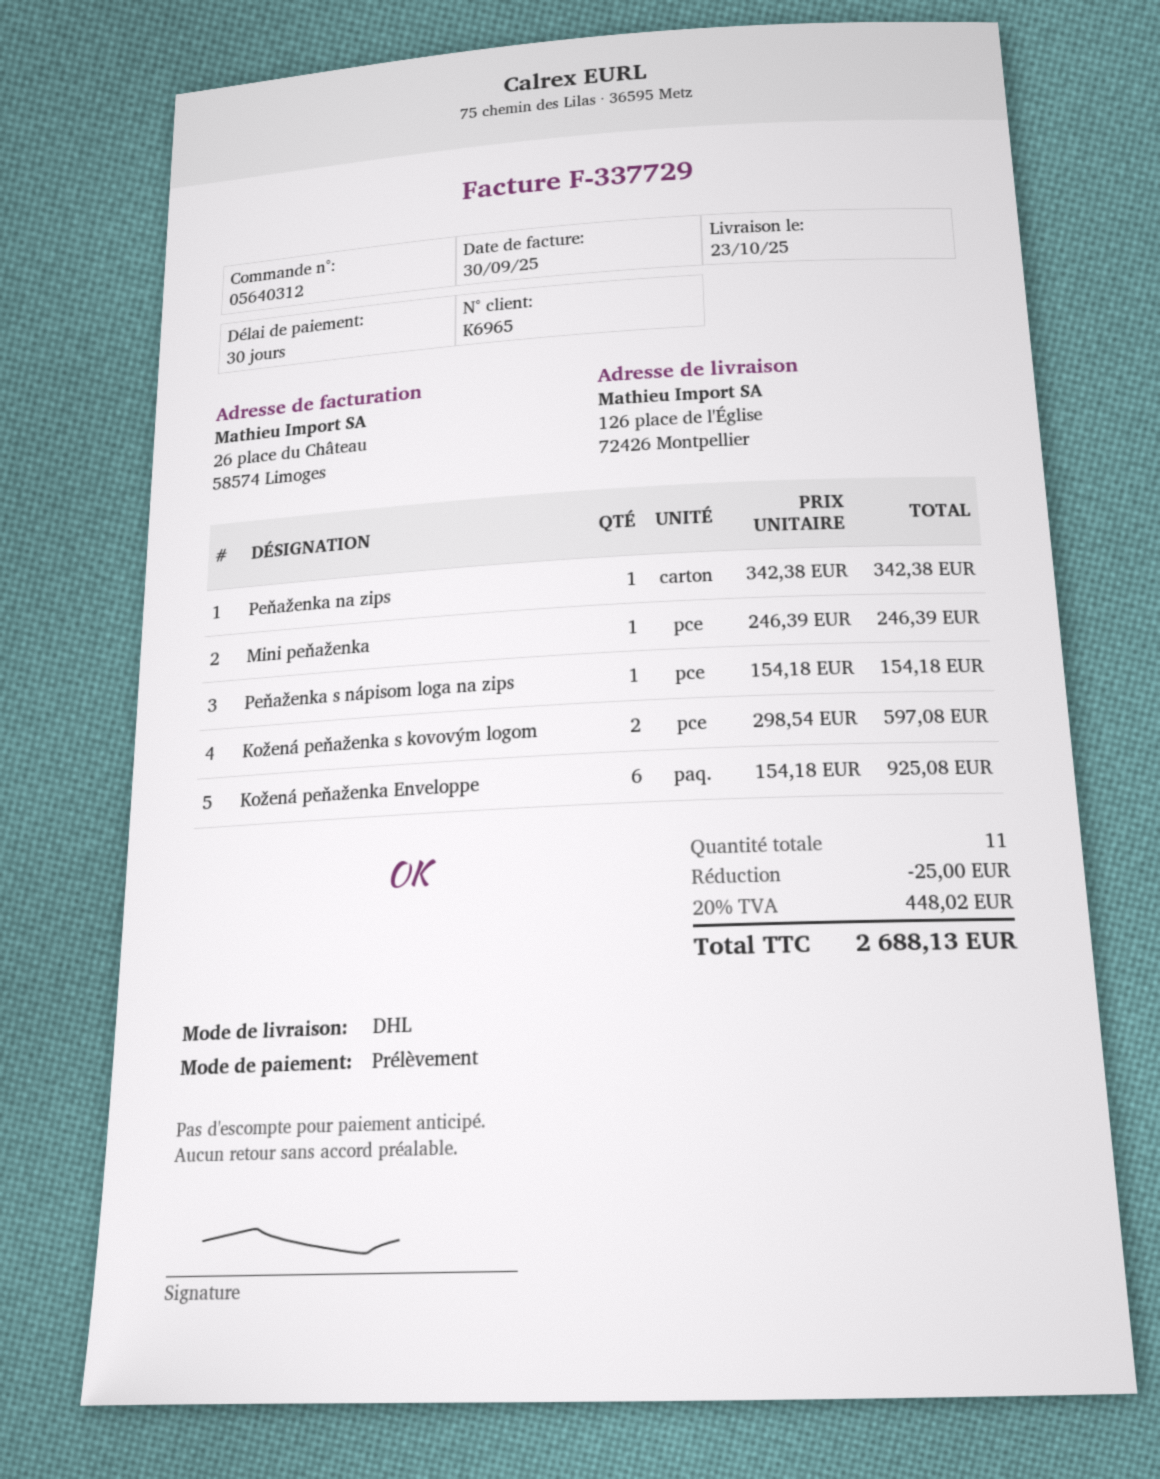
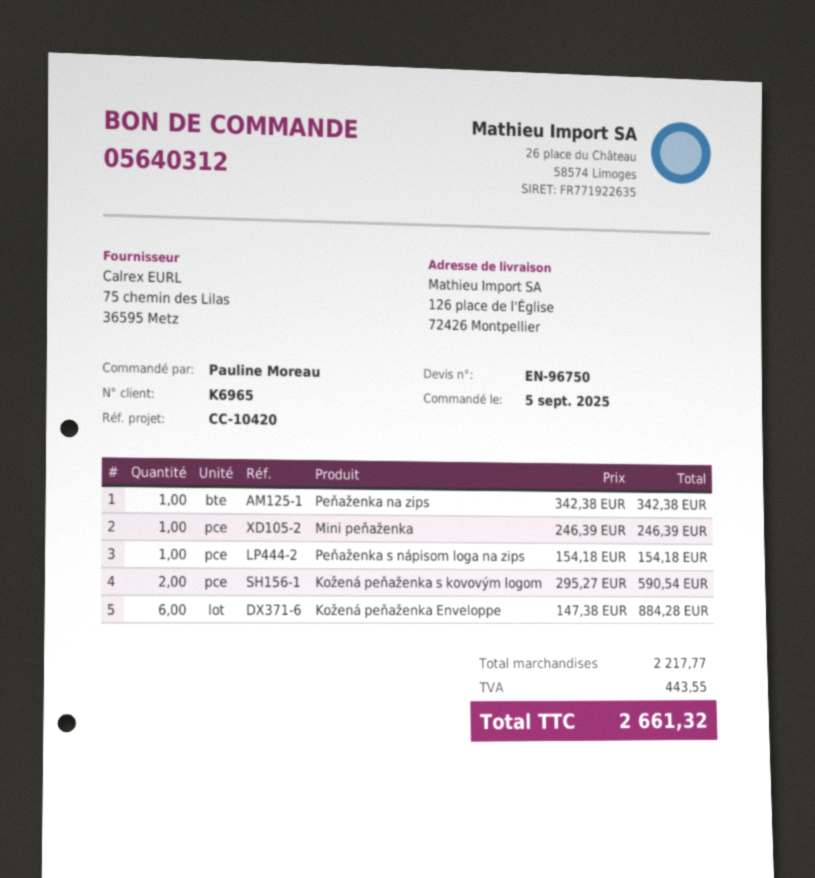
Kožená peňaženka s kovovým logom: 2 x 298.54 = 597.08 -> 2 x 295.27 = 590.54
Kožená peňaženka Enveloppe: 6 x 154.18 = 925.08 -> 6 x 147.38 = 884.28
discount: 25.00 -> none
tax: 448.02 -> 443.55
total: 2688.13 -> 2661.32

